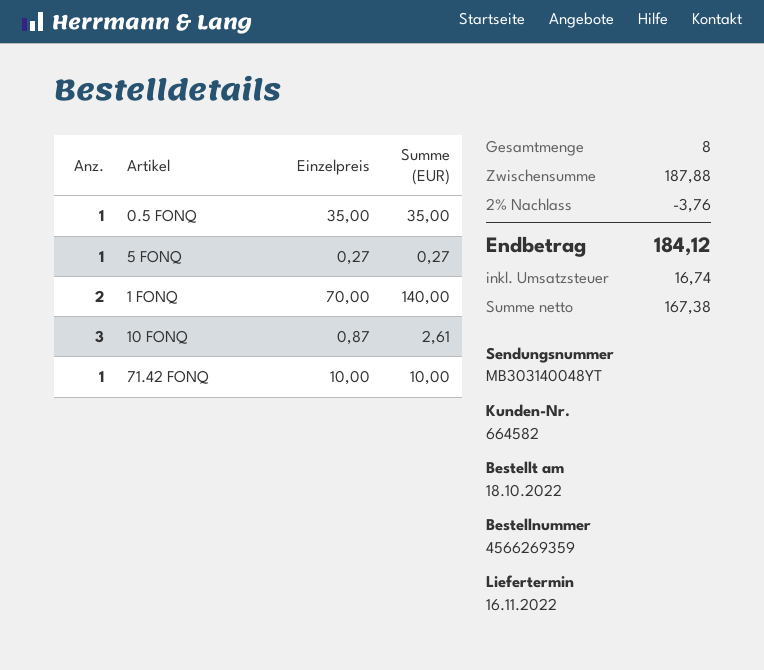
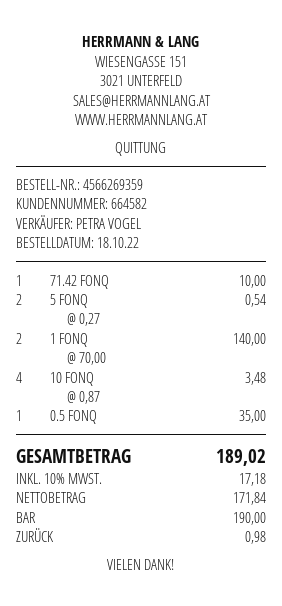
5 FONQ: 1 x 0.27 = 0.27 -> 2 x 0.27 = 0.54
10 FONQ: 3 x 0.87 = 2.61 -> 4 x 0.87 = 3.48
discount: 2% = 3.76 -> none
net: 167.38 -> 171.84
tax: 16.74 -> 17.18
total: 184.12 -> 189.02

